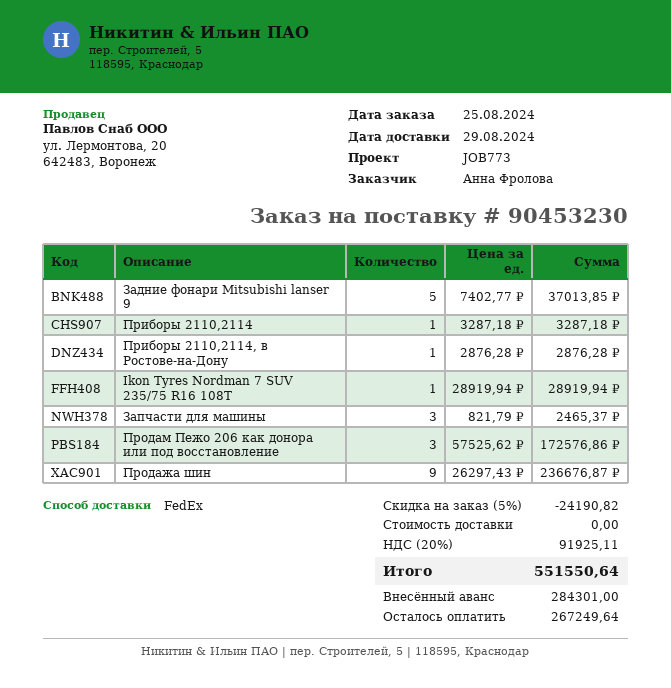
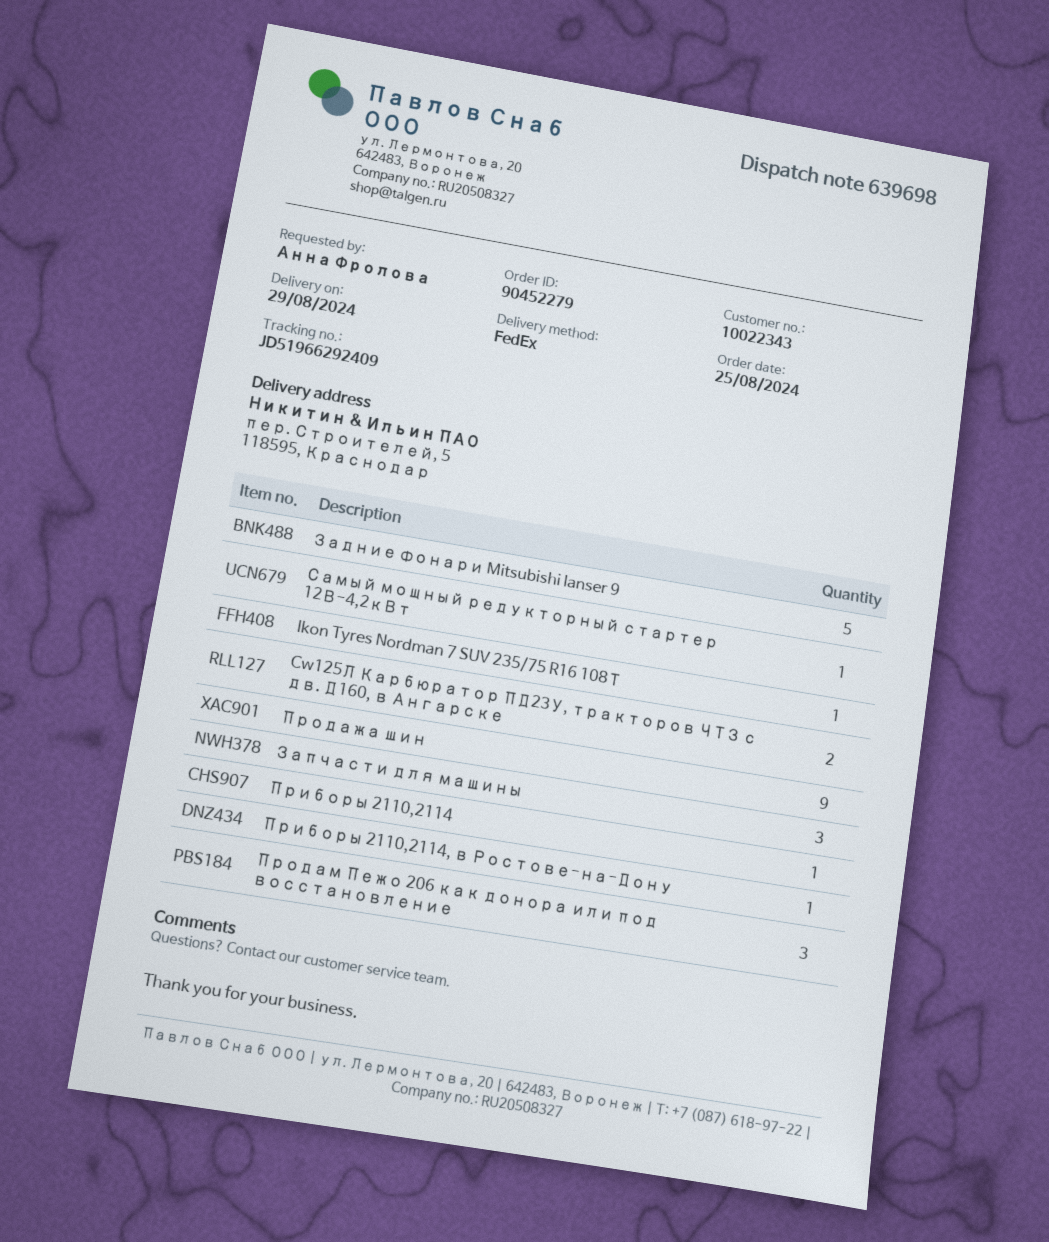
order number: 90453230 -> 90452279
Самый мощный редукторный стартер 12В-4,2кВт: none -> 1
Cw125Л Карбюратор ПД23У, тракторов ЧТЗ с дв. Д160, в Ангарске: none -> 2

